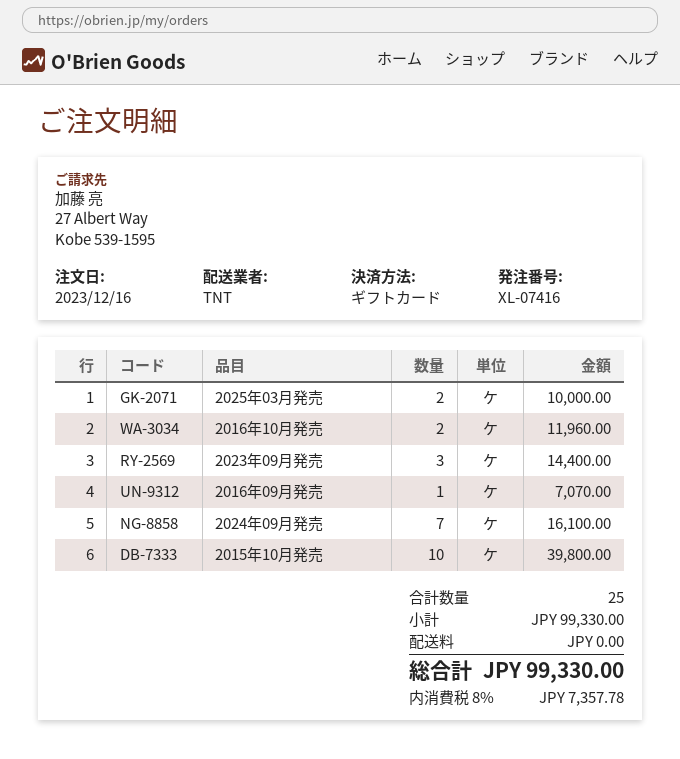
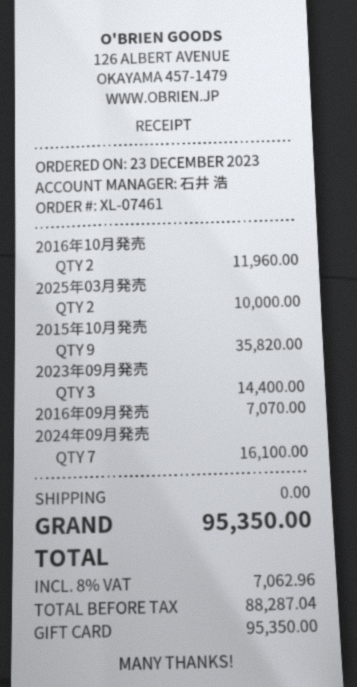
order number: XL-07416 -> XL-07461
order date: 2023-12-16 -> 2023-12-23
2015年10月発売: 10 for 39800.00 -> 9 for 35820.00
tax: 8% = 7357.78 -> 8% = 7062.96
total: 99330.00 -> 95350.00

